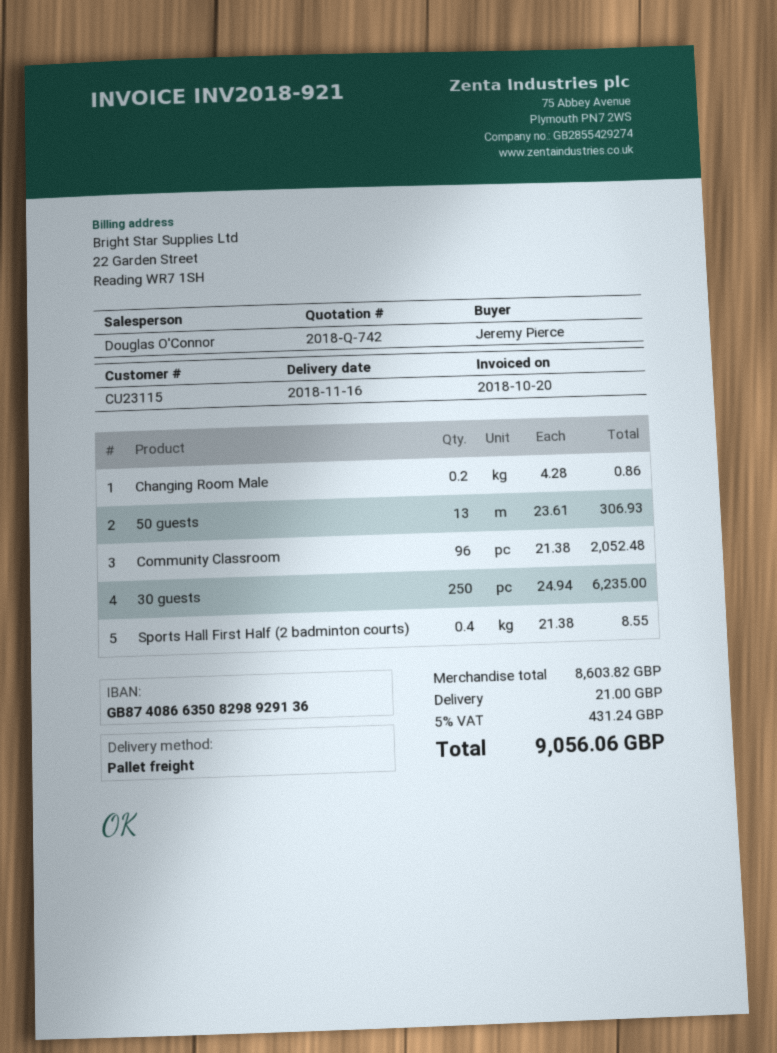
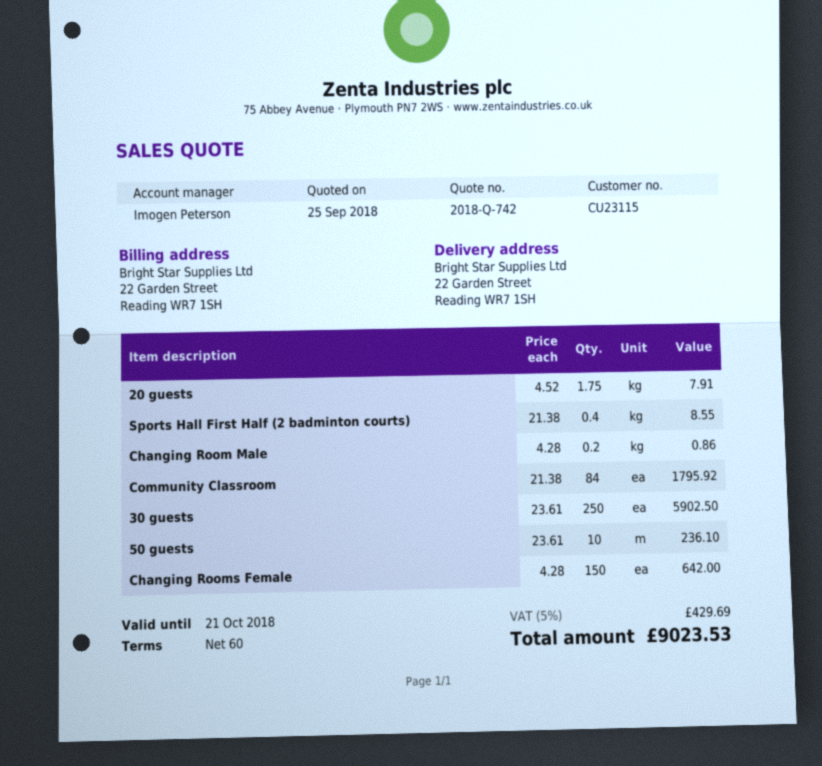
sales rep: Douglas O'Connor -> Imogen Peterson
50 guests: 13 x 23.61 = 306.93 -> 10 x 23.61 = 236.10
Community Classroom: 96 x 21.38 = 2052.48 -> 84 x 21.38 = 1795.92
30 guests: 250 x 24.94 = 6235.00 -> 250 x 23.61 = 5902.50
20 guests: none -> 1.75 x 4.52 = 7.91
Changing Rooms Female: none -> 150 x 4.28 = 642.00
shipping: 21.00 -> none
tax: 5% = 431.24 -> 5% = 429.69
total: 9056.06 -> 9023.53

